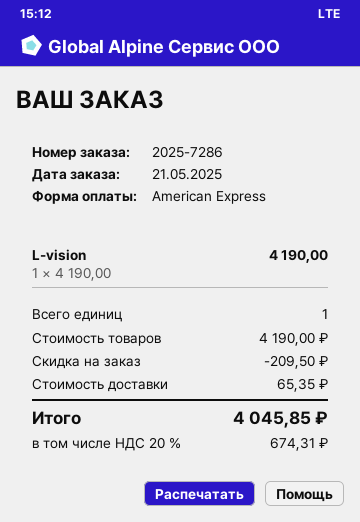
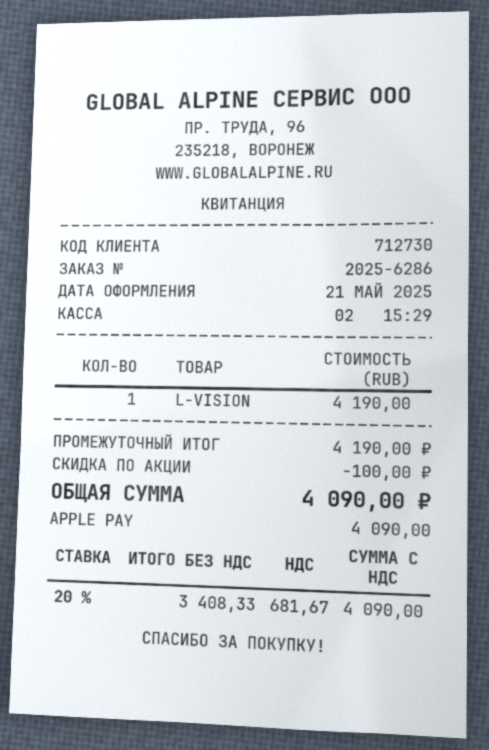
order number: 2025-7286 -> 2025-6286
payment method: American Express -> Apple Pay
discount: 209.50 -> 100.00
shipping: 65.35 -> none
tax: 20% = 674.31 -> 20% = 681.67
total: 4045.85 -> 4090.00

